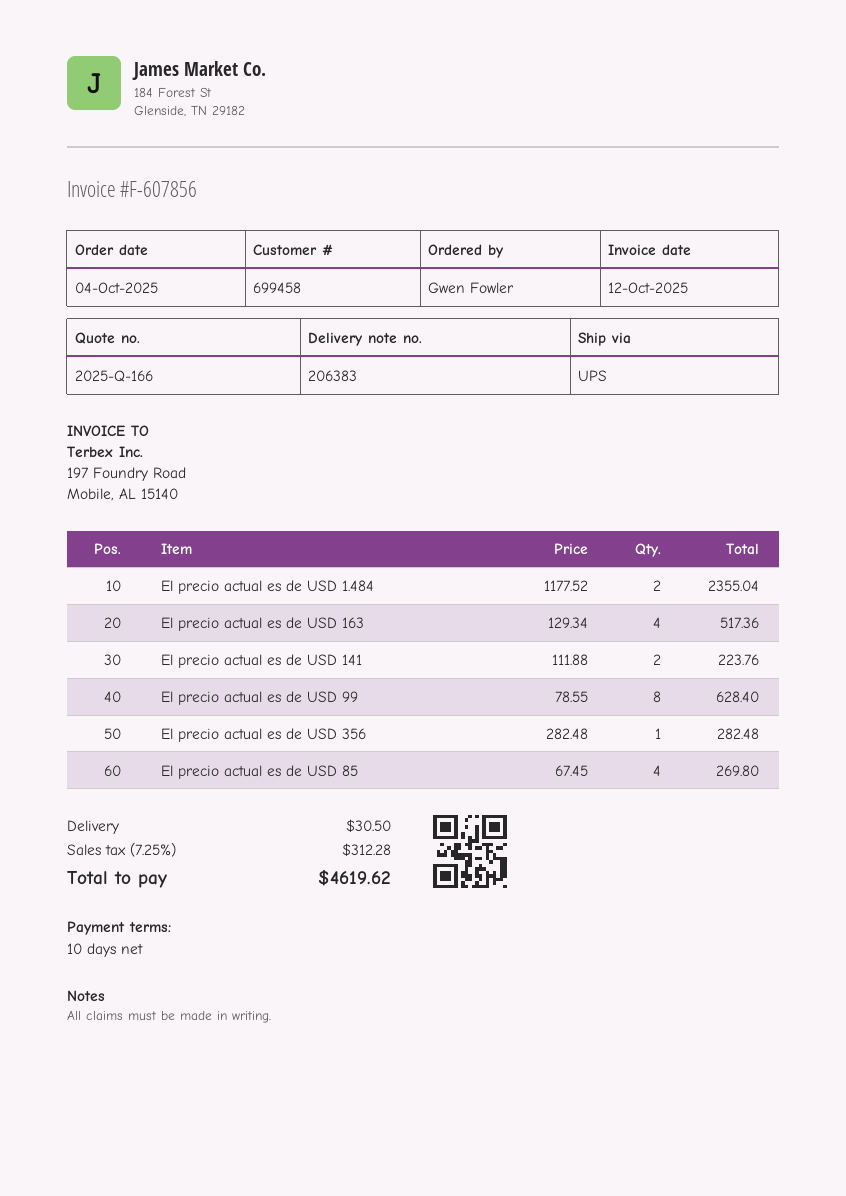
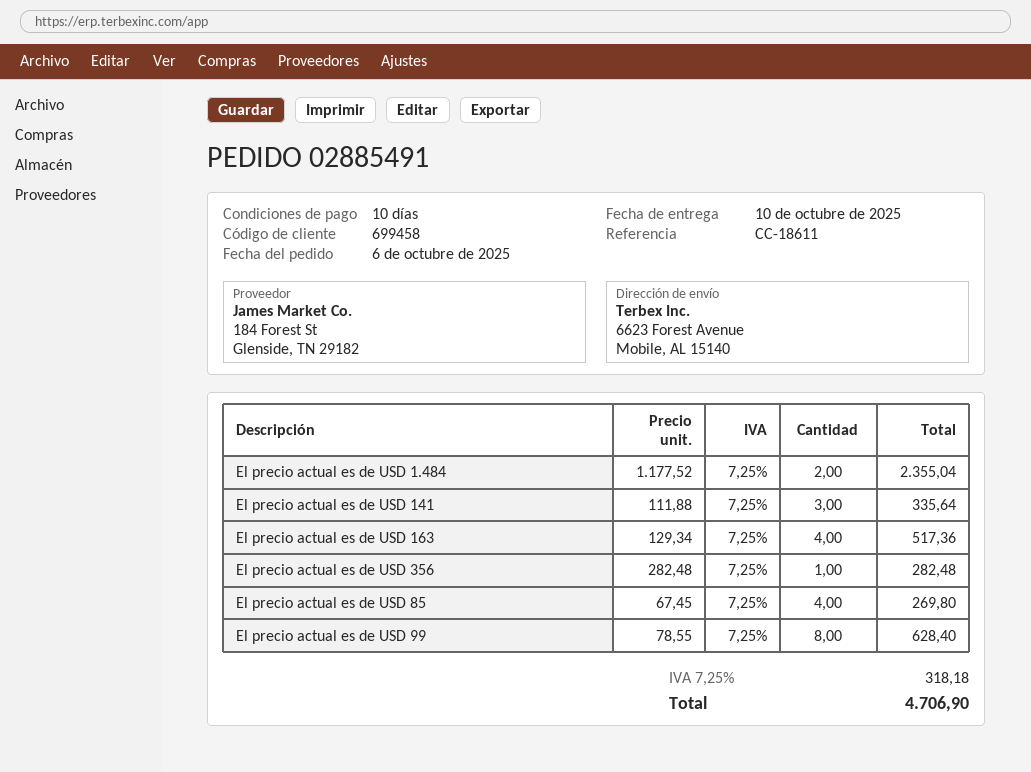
order date: 2025-10-04 -> 2025-10-06
El precio actual es de USD 141: 2 x 111.88 = 223.76 -> 3 x 111.88 = 335.64
shipping: 30.50 -> none
tax: 7.25% = 312.28 -> 7.25% = 318.18
total: 4619.62 -> 4706.90

